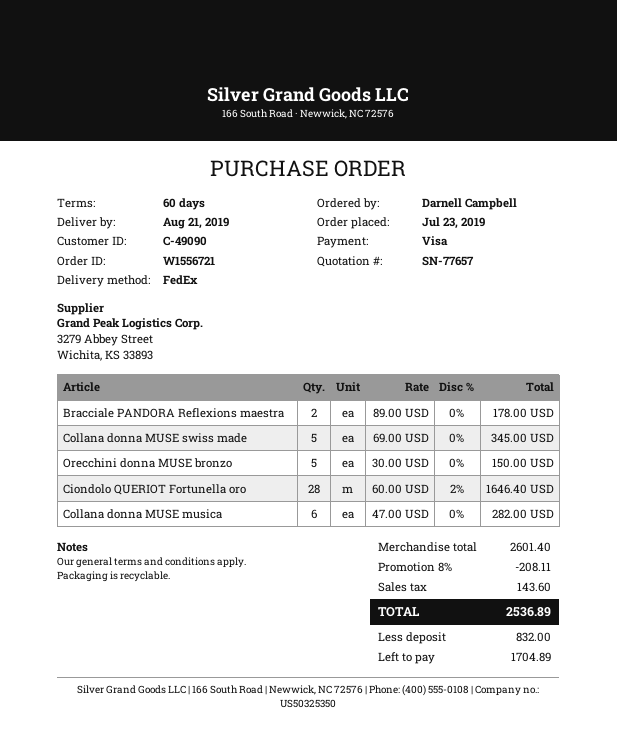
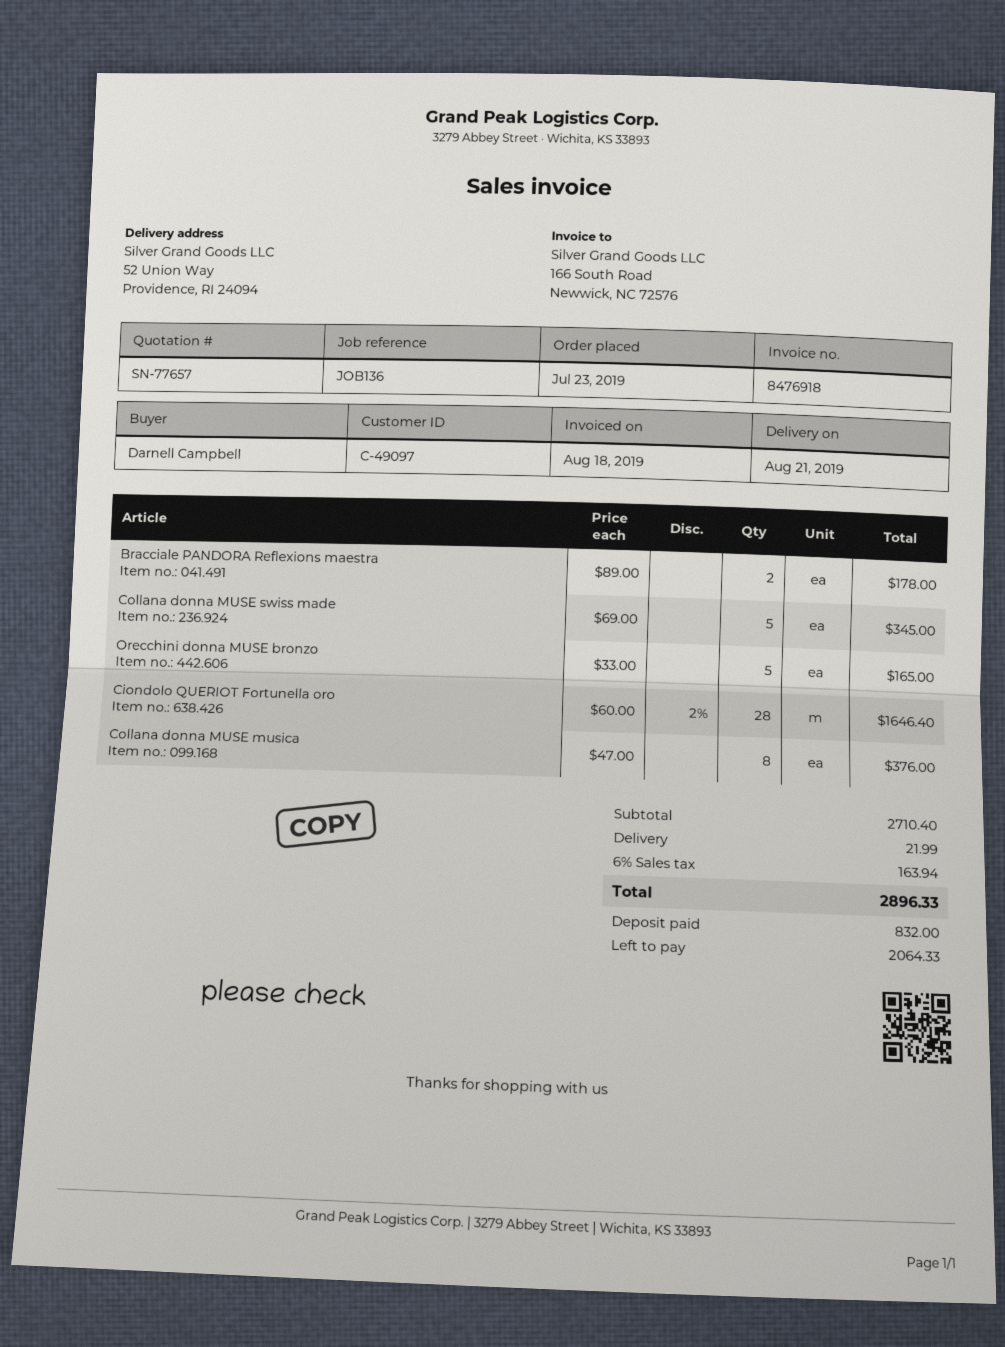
customer number: C-49090 -> C-49097
Orecchini donna MUSE bronzo: 5 x 30.00 = 150.00 -> 5 x 33.00 = 165.00
Collana donna MUSE musica: 6 x 47.00 = 282.00 -> 8 x 47.00 = 376.00
subtotal: 2601.40 -> 2710.40
discount: 8% = 208.11 -> none
shipping: none -> 21.99
tax: 143.60 -> 163.94
total: 2536.89 -> 2896.33
balance: 1704.89 -> 2064.33

